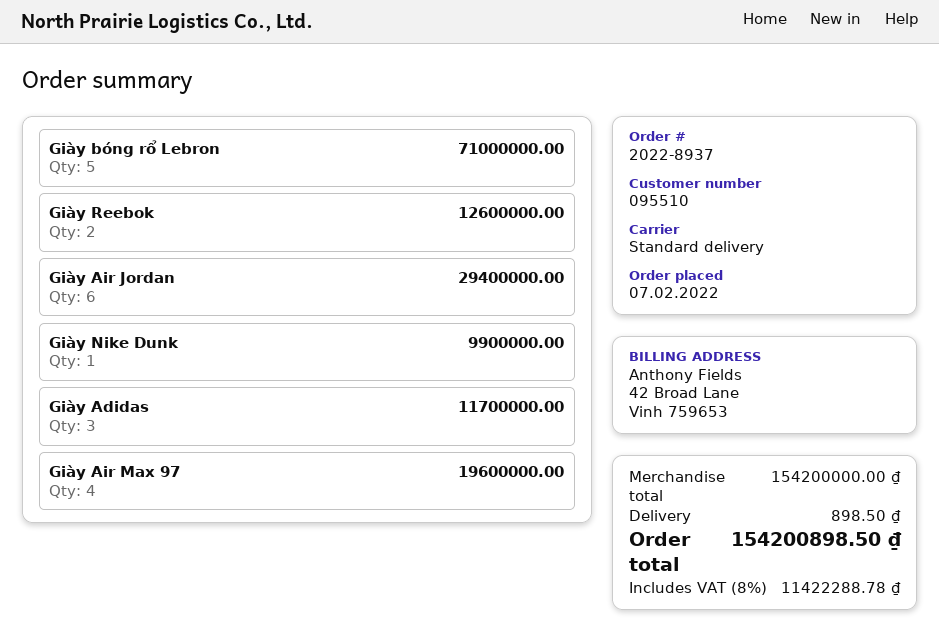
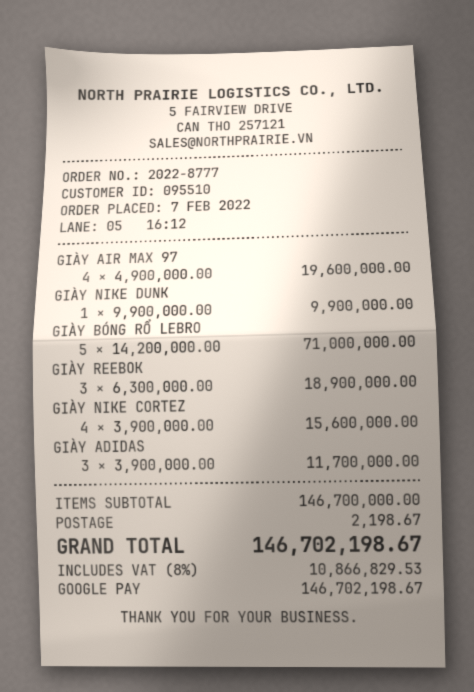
order number: 2022-8937 -> 2022-8777
Giày Reebok: 2 for 12600000.00 -> 3 for 18900000.00
Giày Air Jordan: 6 for 29400000.00 -> none
GIÀY NIKE CORTEZ: none -> 4 for 15600000.00
subtotal: 154200000.00 -> 146700000.00
shipping: 898.50 -> 2198.67
tax: 8% = 11422288.78 -> 8% = 10866829.53
total: 154200898.50 -> 146702198.67

